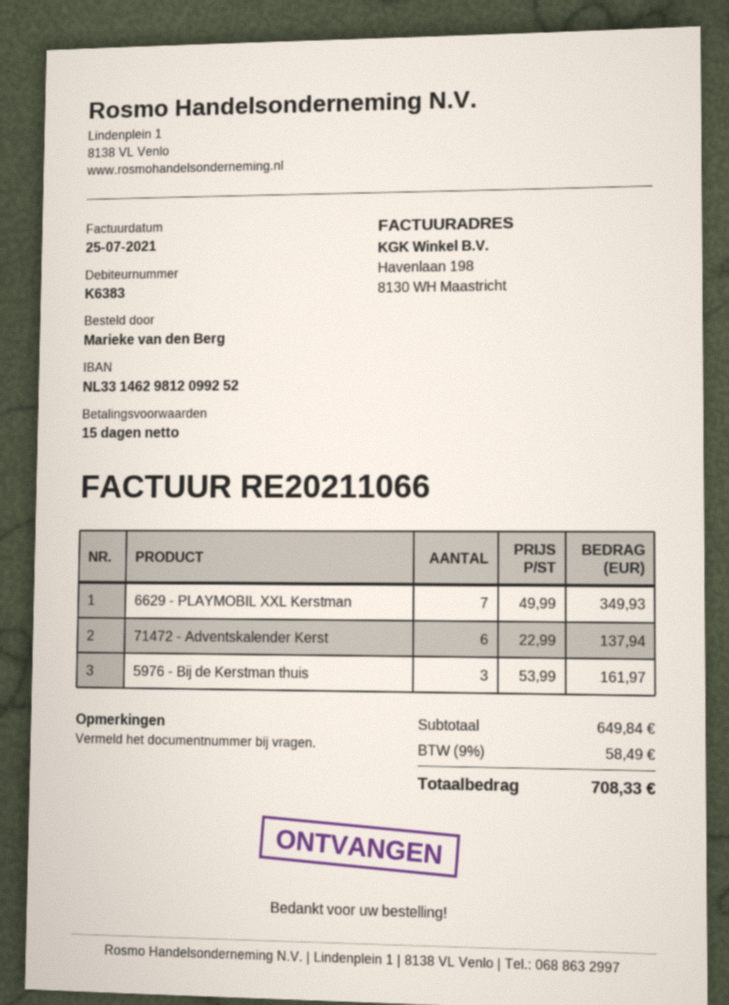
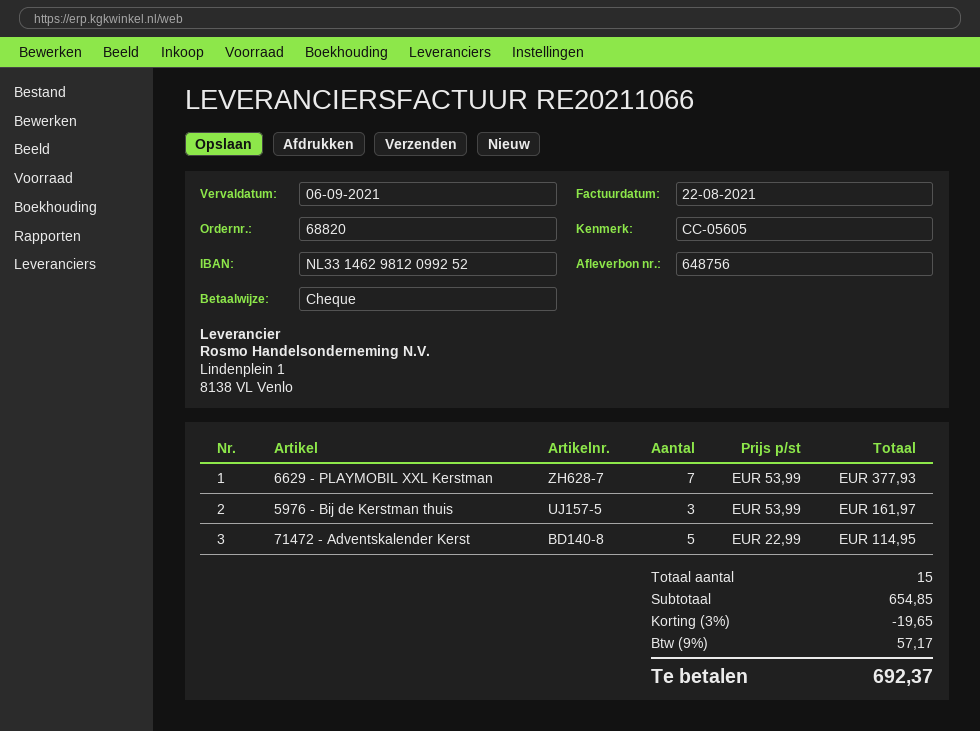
invoice date: 2021-07-25 -> 2021-08-22
6629 - PLAYMOBIL XXL Kerstman: 7 x 49.99 = 349.93 -> 7 x 53.99 = 377.93
71472 - Adventskalender Kerst: 6 x 22.99 = 137.94 -> 5 x 22.99 = 114.95
subtotal: 649.84 -> 654.85
discount: none -> 3% = 19.65
tax: 9% = 58.49 -> 9% = 57.17
total: 708.33 -> 692.37

